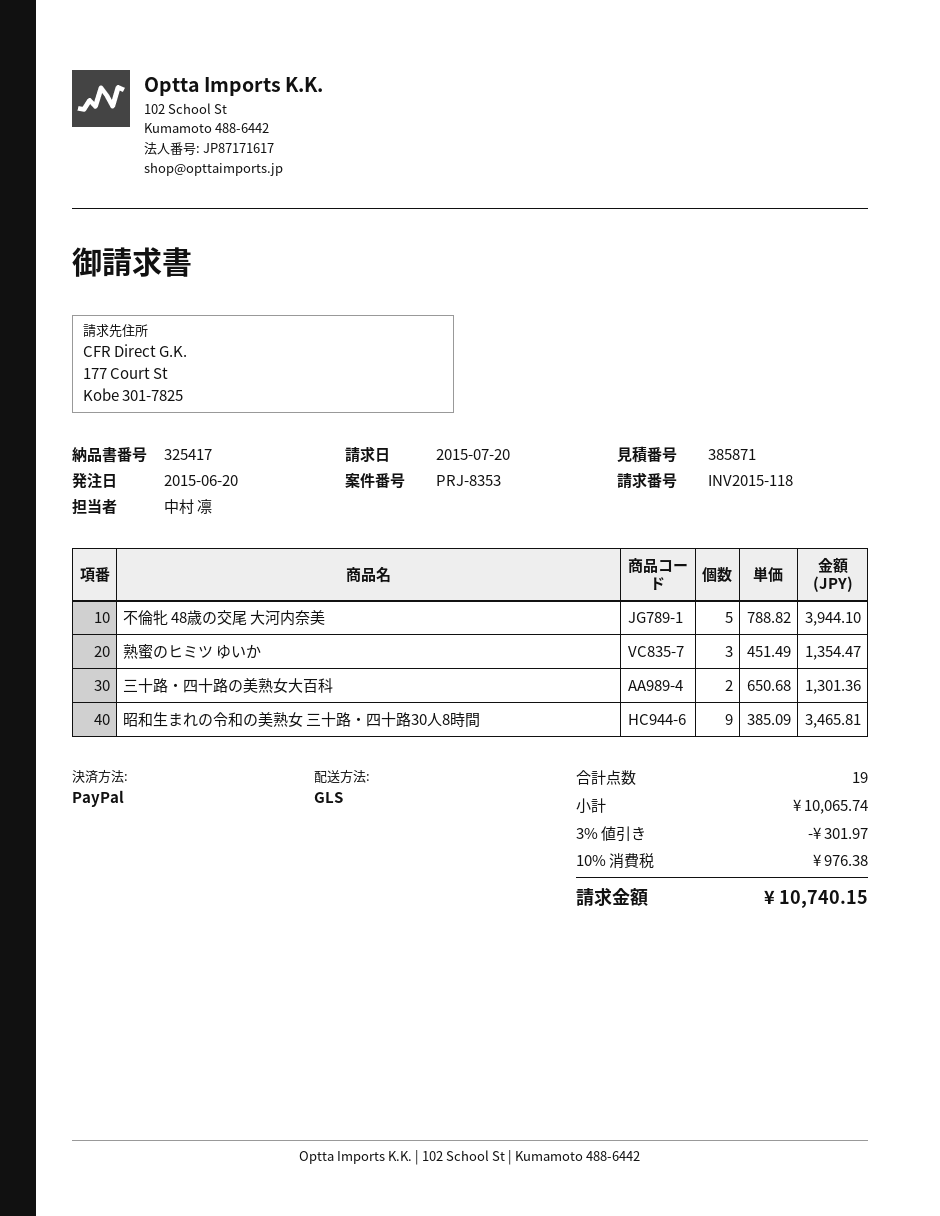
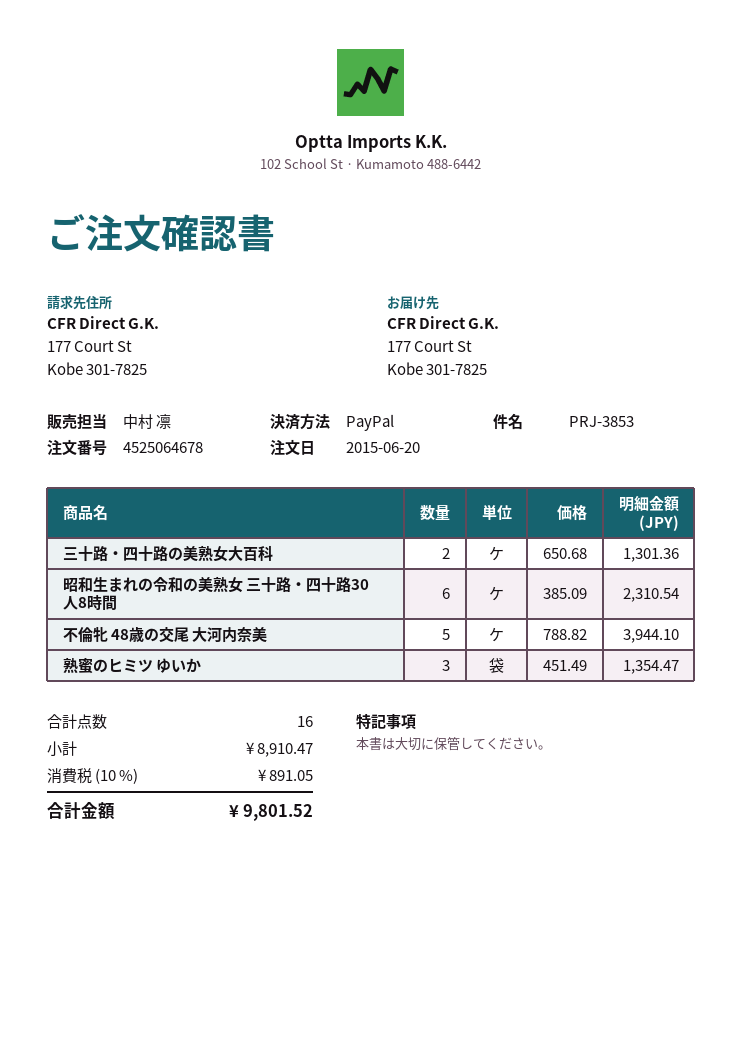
reference: PRJ-8353 -> PRJ-3853
昭和生まれの令和の美熟女 三十路・四十路30人8時間: 9 x 385.09 = 3465.81 -> 6 x 385.09 = 2310.54
total quantity: 19 -> 16
subtotal: 10065.74 -> 8910.47
discount: 3% = 301.97 -> none
tax: 10% = 976.38 -> 10% = 891.05
total: 10740.15 -> 9801.52

